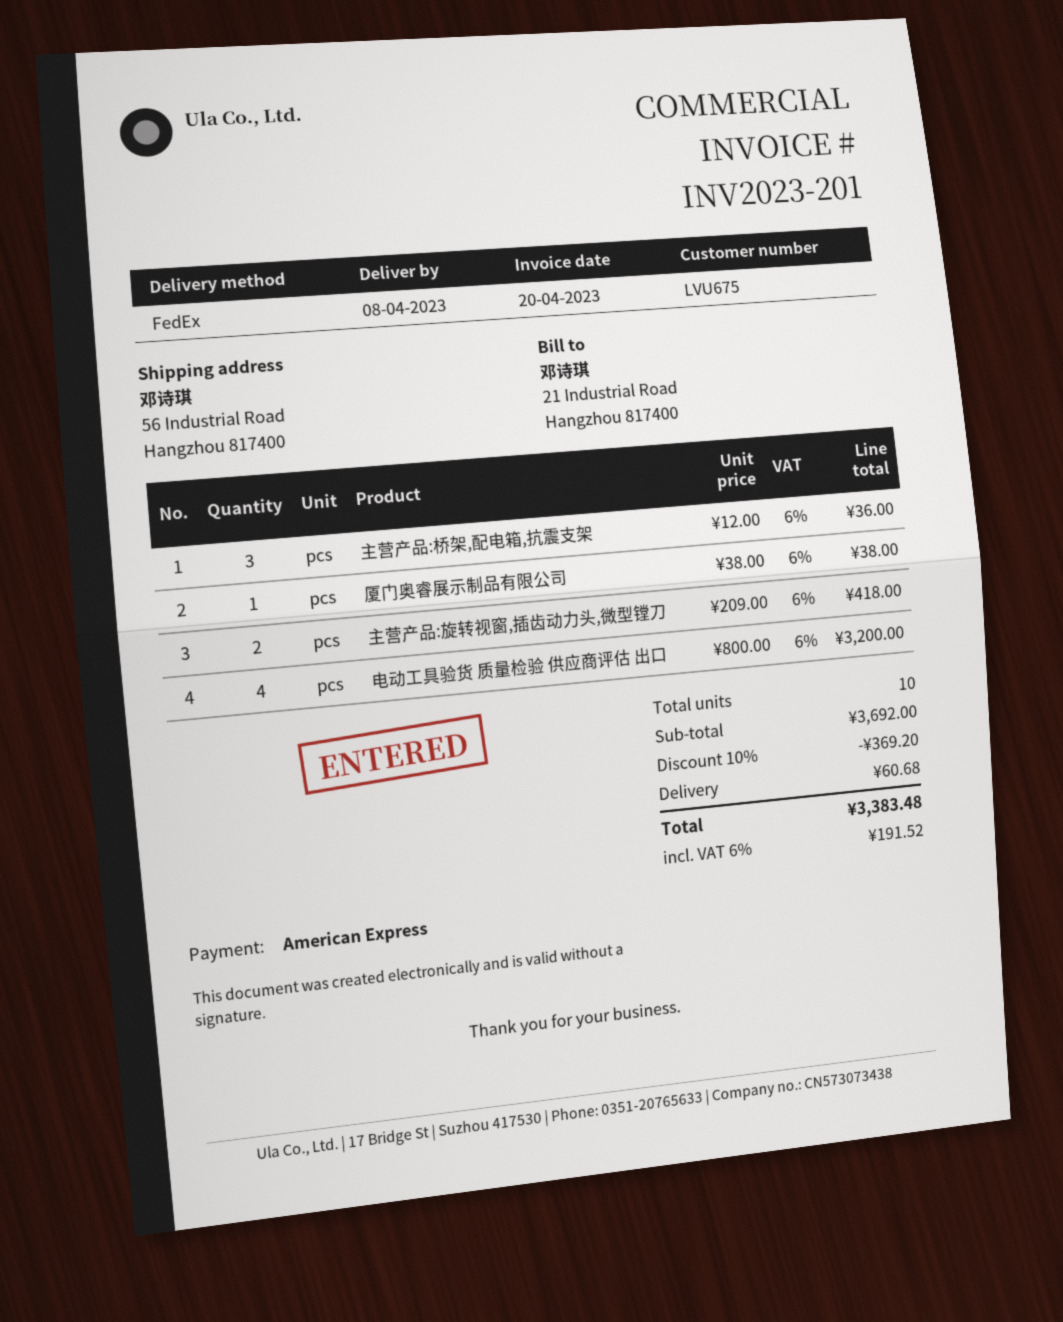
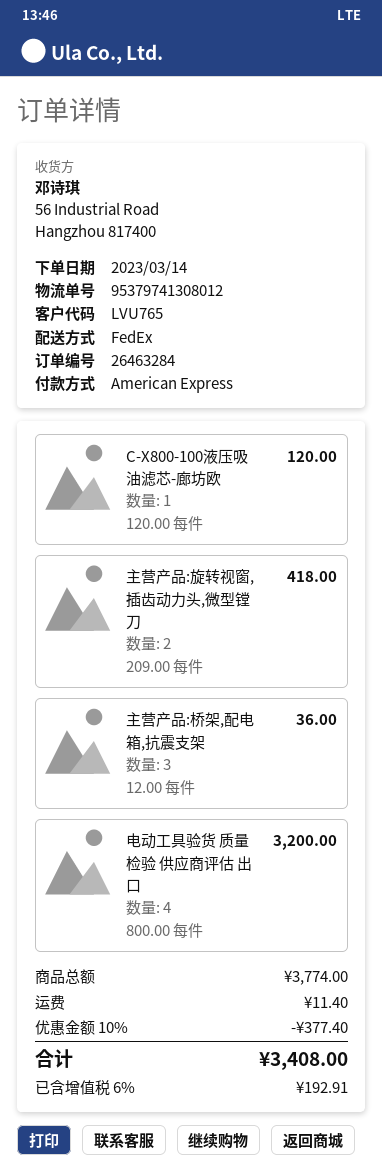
customer number: LVU675 -> LVU765
厦门奥睿展示制品有限公司: 1 x 38.00 = 38.00 -> none
C-X800-100液压吸油滤芯-廊坊欧: none -> 1 x 120.00 = 120.00
subtotal: 3692.00 -> 3774.00
discount: 10% = 369.20 -> 10% = 377.40
shipping: 60.68 -> 11.40
tax: 6% = 191.52 -> 6% = 192.91
total: 3383.48 -> 3408.00

